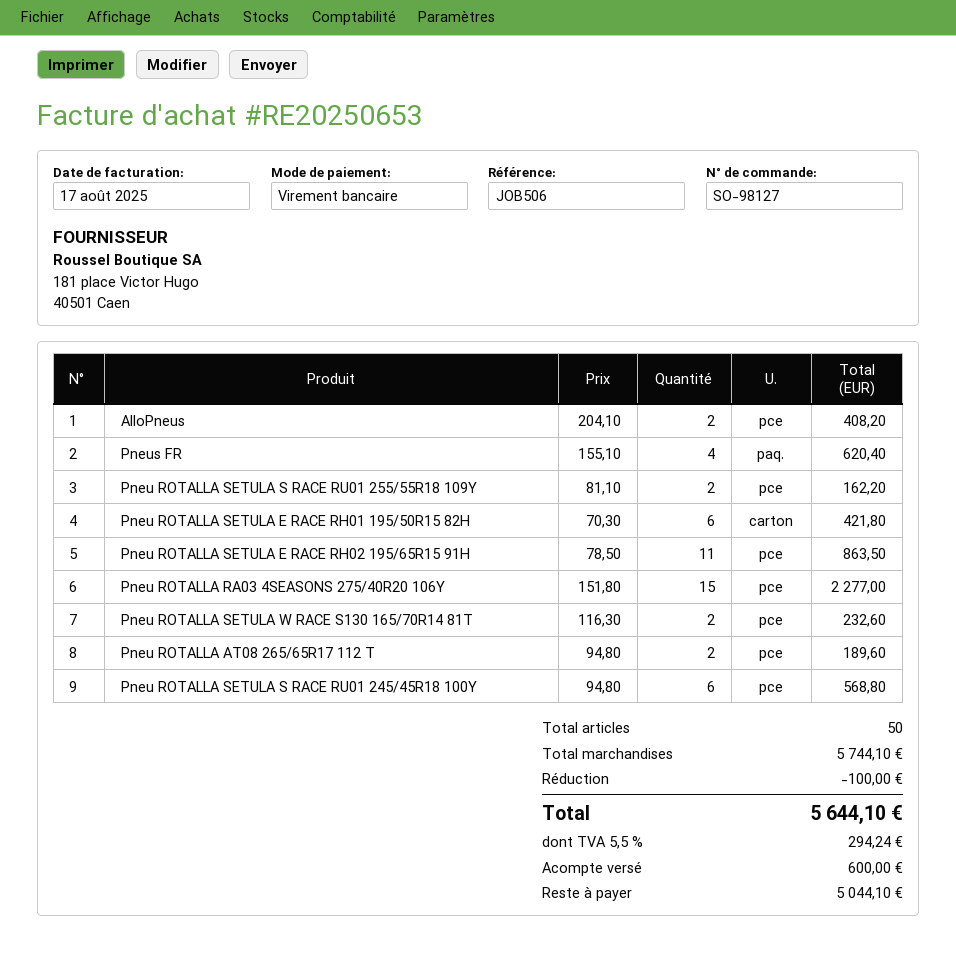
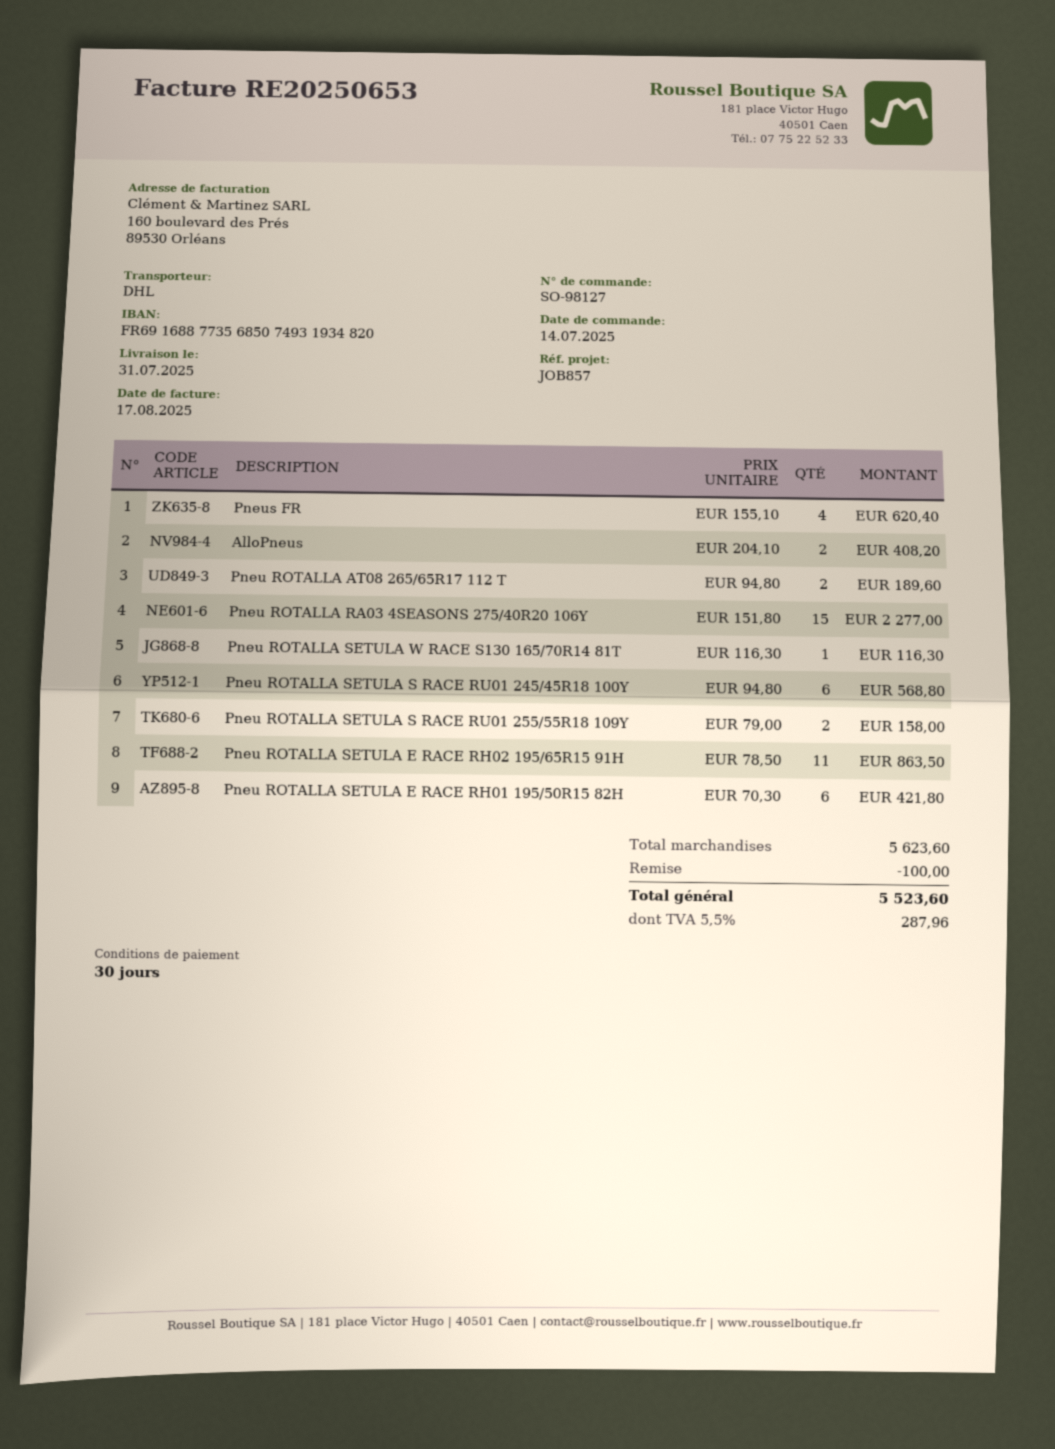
reference: JOB506 -> JOB857
Pneu ROTALLA SETULA S RACE RU01 255/55R18 109Y: 2 x 81.10 = 162.20 -> 2 x 79.00 = 158.00
Pneu ROTALLA SETULA W RACE S130 165/70R14 81T: 2 x 116.30 = 232.60 -> 1 x 116.30 = 116.30
subtotal: 5744.10 -> 5623.60
tax: 5.5% = 294.24 -> 5.5% = 287.96
total: 5644.10 -> 5523.60

